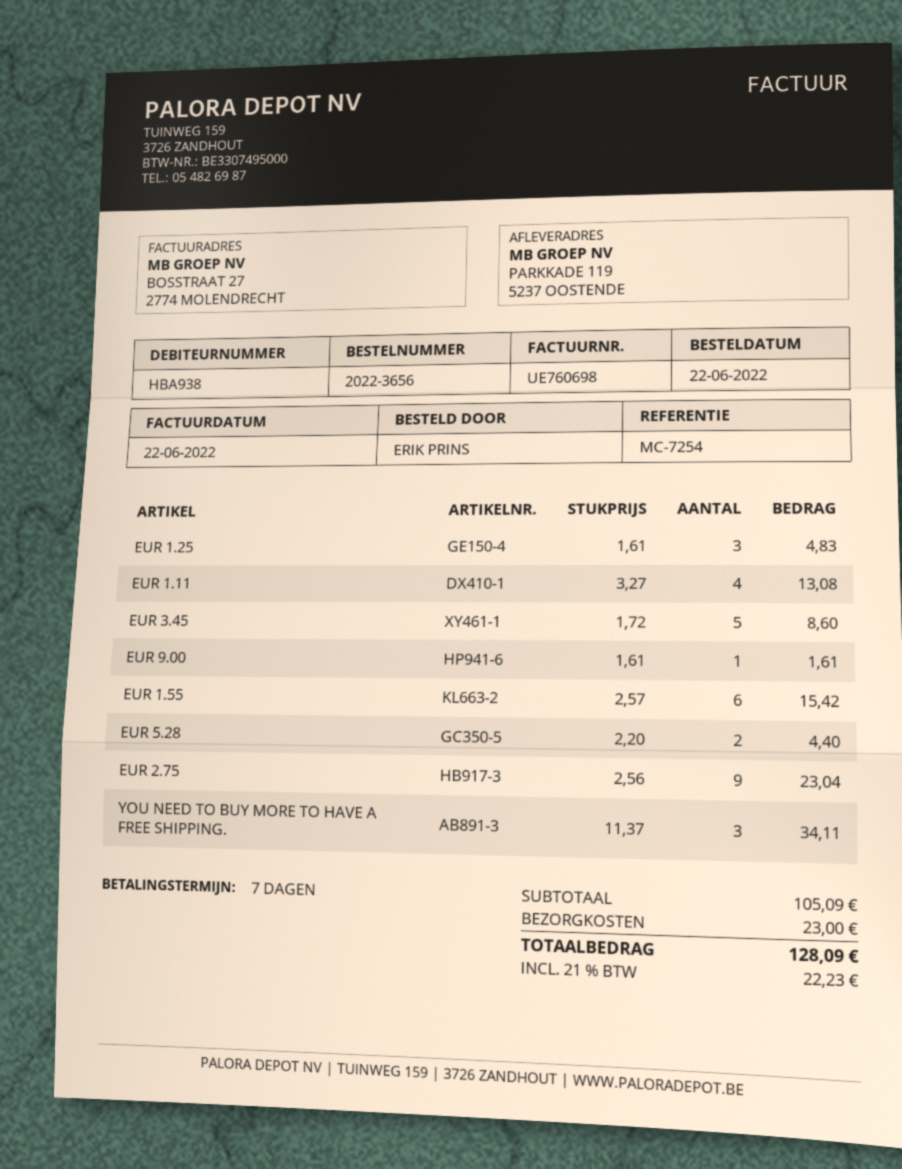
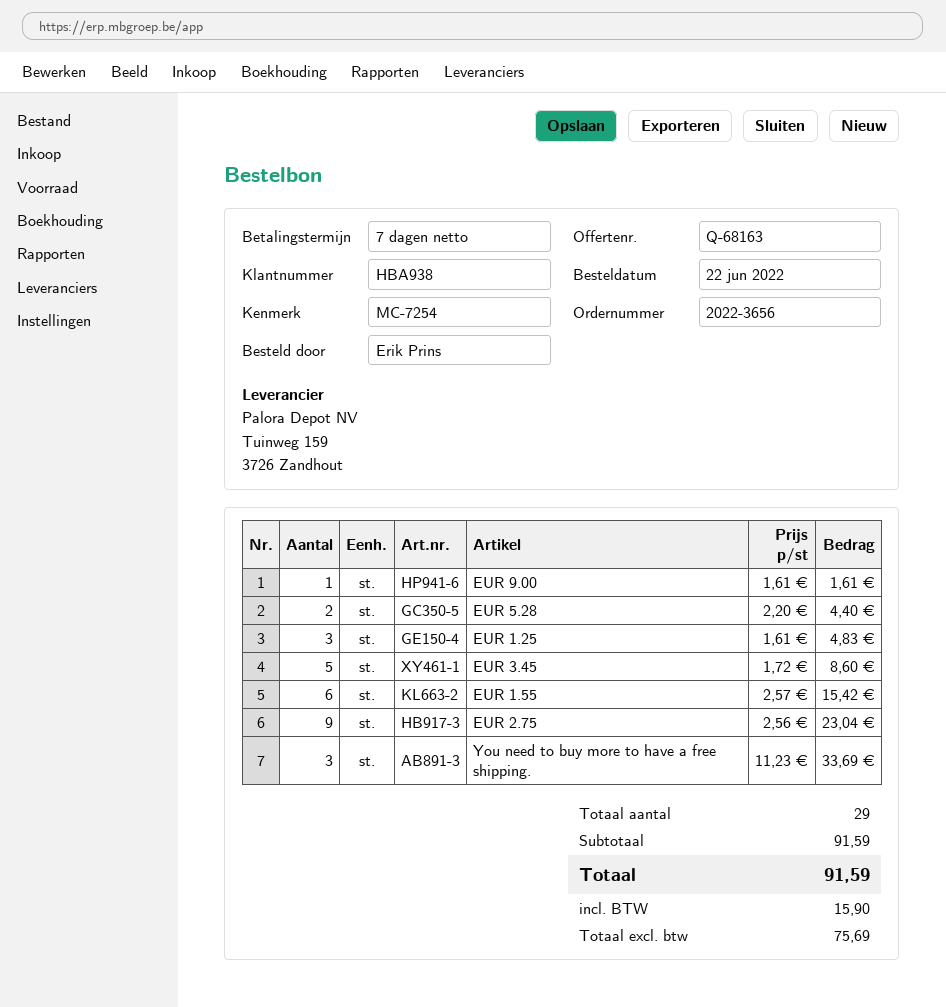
EUR 1.11: 4 x 3.27 = 13.08 -> none
YOU NEED TO BUY MORE TO HAVE A FREE SHIPPING.: 3 x 11.37 = 34.11 -> 3 x 11.23 = 33.69
subtotal: 105.09 -> 91.59
shipping: 23.00 -> none
tax: 22.23 -> 15.90
total: 128.09 -> 91.59

